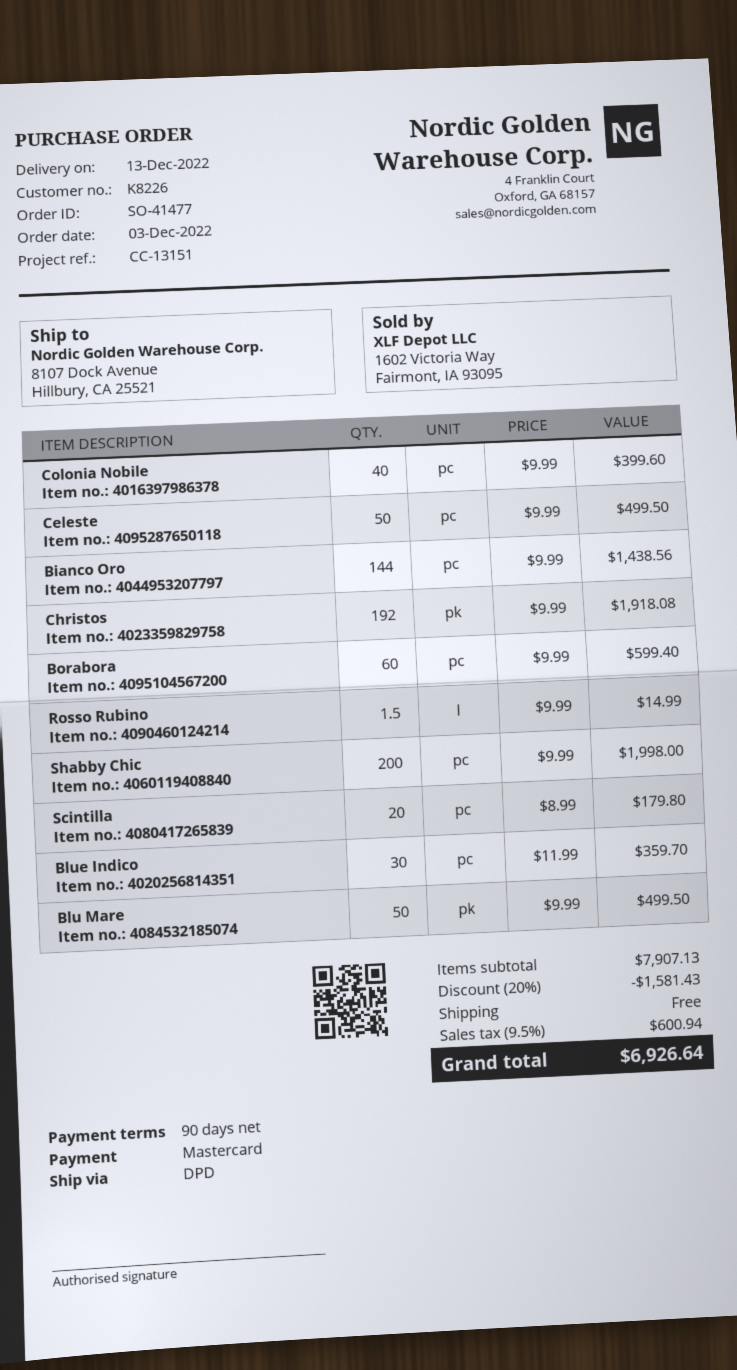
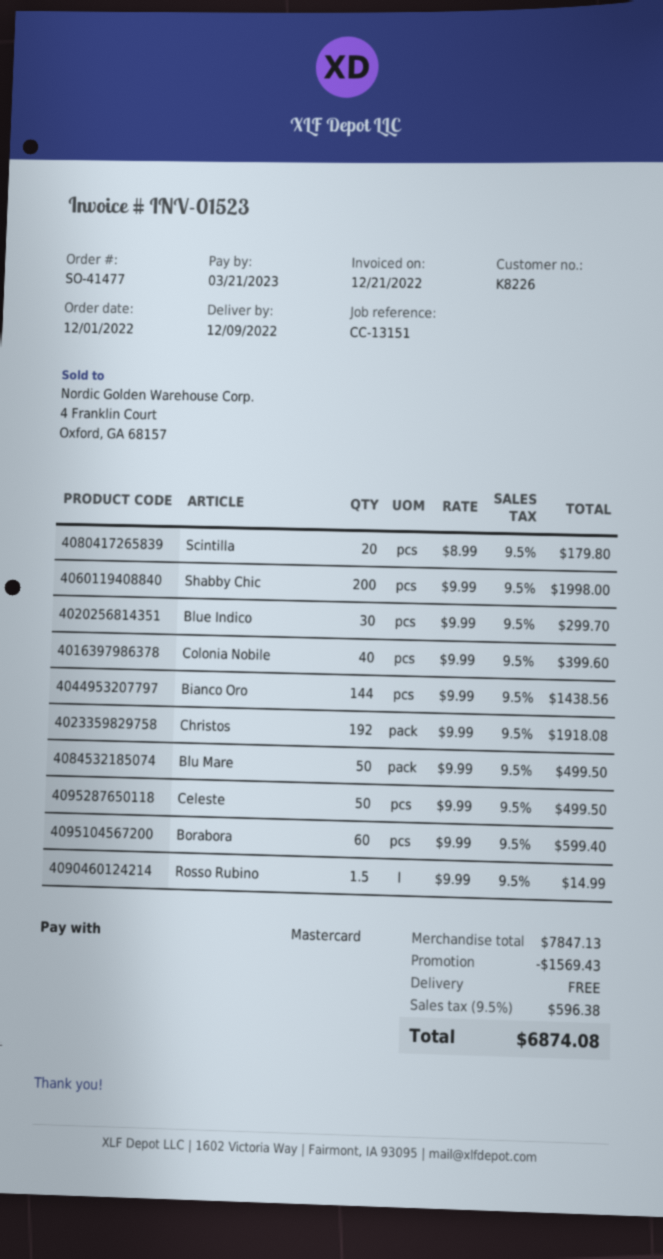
order date: 2022-12-03 -> 2022-12-01
delivery date: 2022-12-13 -> 2022-12-09
Blue Indico: 30 x 11.99 = 359.70 -> 30 x 9.99 = 299.70
subtotal: 7907.13 -> 7847.13
discount: 1581.43 -> 1569.43
tax: 9.5% = 600.94 -> 9.5% = 596.38
total: 6926.64 -> 6874.08

